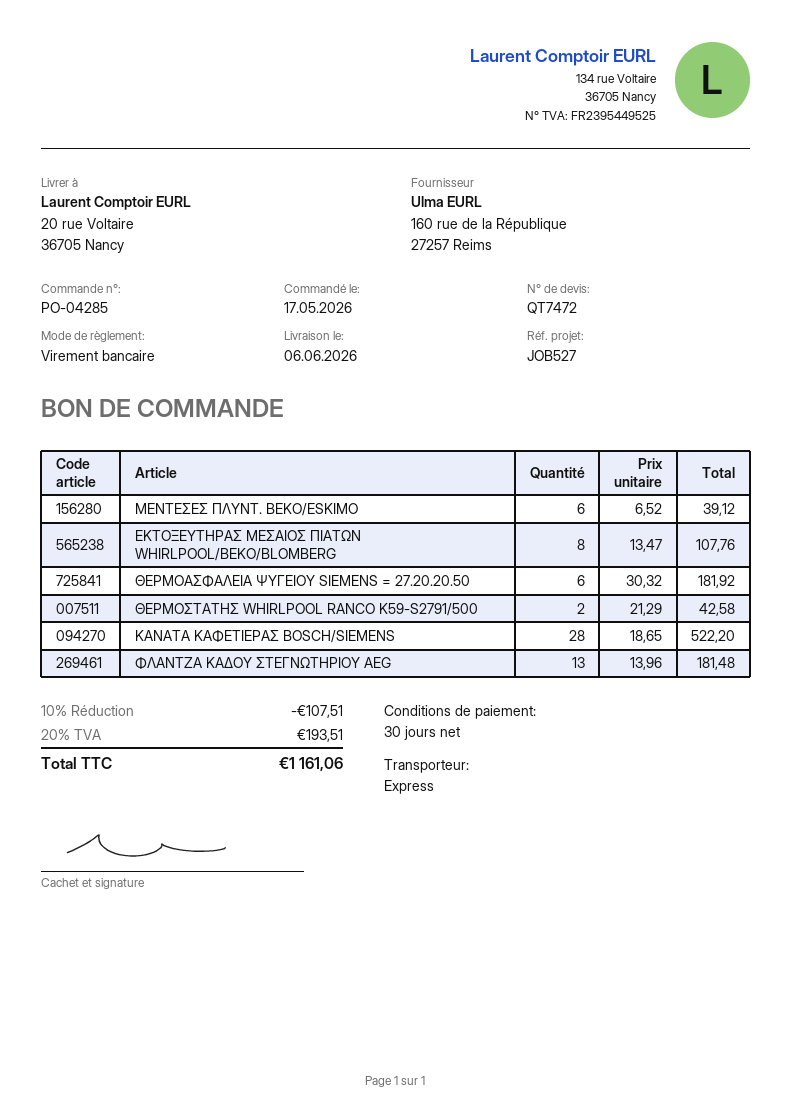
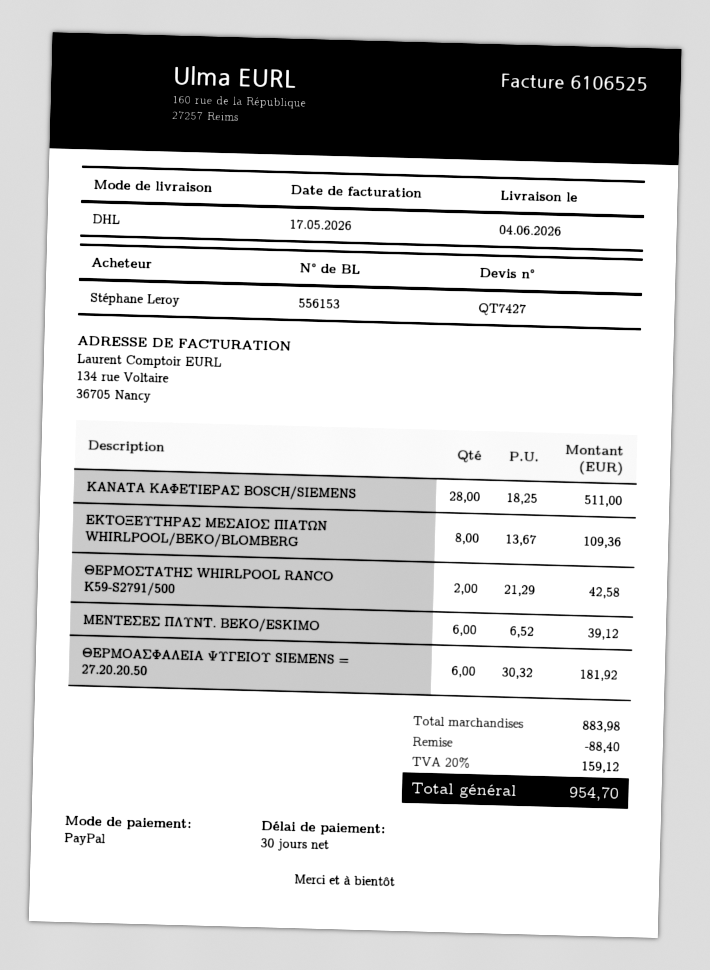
quote number: QT7472 -> QT7427
delivery date: 2026-06-06 -> 2026-06-04
payment method: bank transfer -> PayPal
shipping method: express -> DHL
ΕΚΤΟΞΕΥΤΗΡΑΣ ΜΕΣΑΙΟΣ ΠΙΑΤΩΝ WHIRLPOOL/BEKO/BLOMBERG: 8 x 13.47 = 107.76 -> 8 x 13.67 = 109.36
ΚΑΝΑΤΑ ΚΑΦΕΤΙΕΡΑΣ BOSCH/SIEMENS: 28 x 18.65 = 522.20 -> 28 x 18.25 = 511.00
ΦΛΑΝΤΖΑ ΚΑΔΟΥ ΣΤΕΓΝΩΤΗΡΙΟΥ AEG: 13 x 13.96 = 181.48 -> none
discount: 107.51 -> 88.40
tax: 20% = 193.51 -> 20% = 159.12
total: 1161.06 -> 954.70

